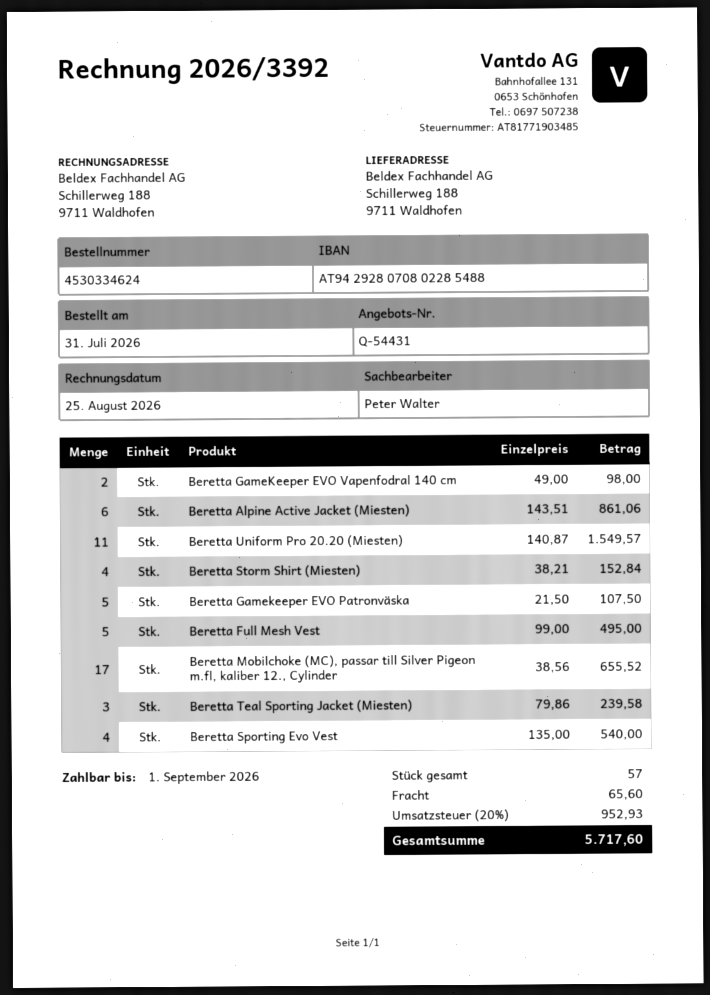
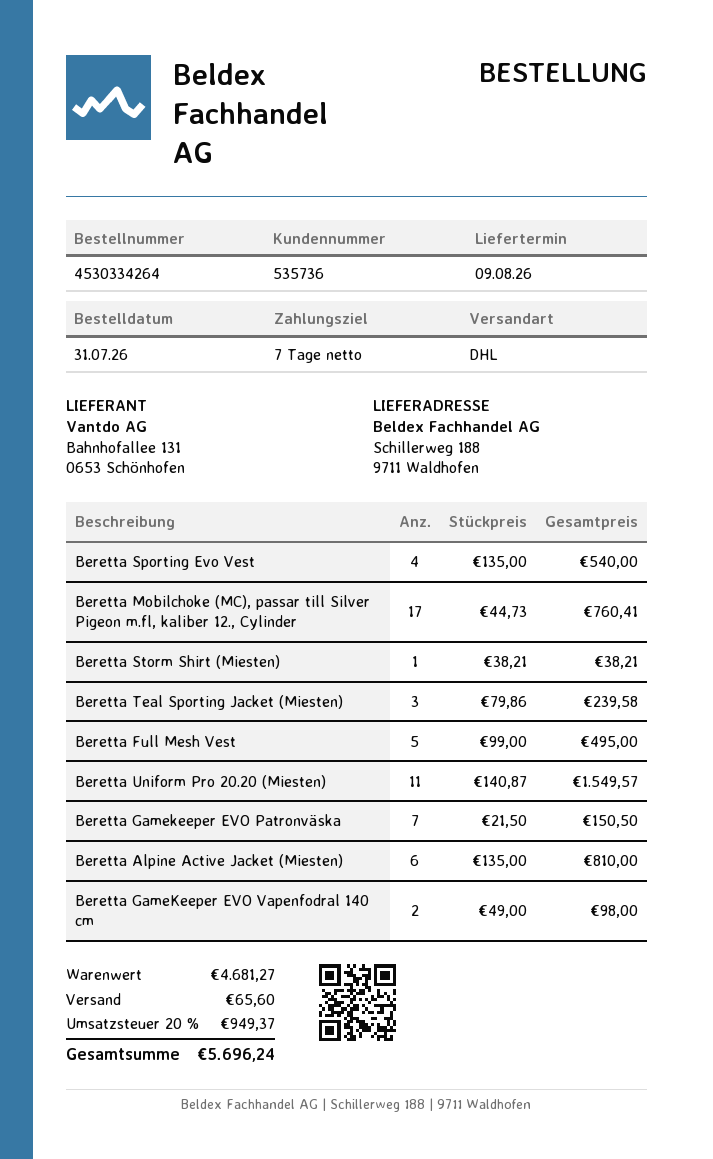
order number: 4530334624 -> 4530334264
Beretta Alpine Active Jacket (Miesten): 6 x 143.51 = 861.06 -> 6 x 135.00 = 810.00
Beretta Storm Shirt (Miesten): 4 x 38.21 = 152.84 -> 1 x 38.21 = 38.21
Beretta Gamekeeper EVO Patronväska: 5 x 21.50 = 107.50 -> 7 x 21.50 = 150.50
Beretta Mobilchoke (MC), passar till Silver Pigeon m.fl, kaliber 12., Cylinder: 17 x 38.56 = 655.52 -> 17 x 44.73 = 760.41
tax: 20% = 952.93 -> 20% = 949.37
total: 5717.60 -> 5696.24

